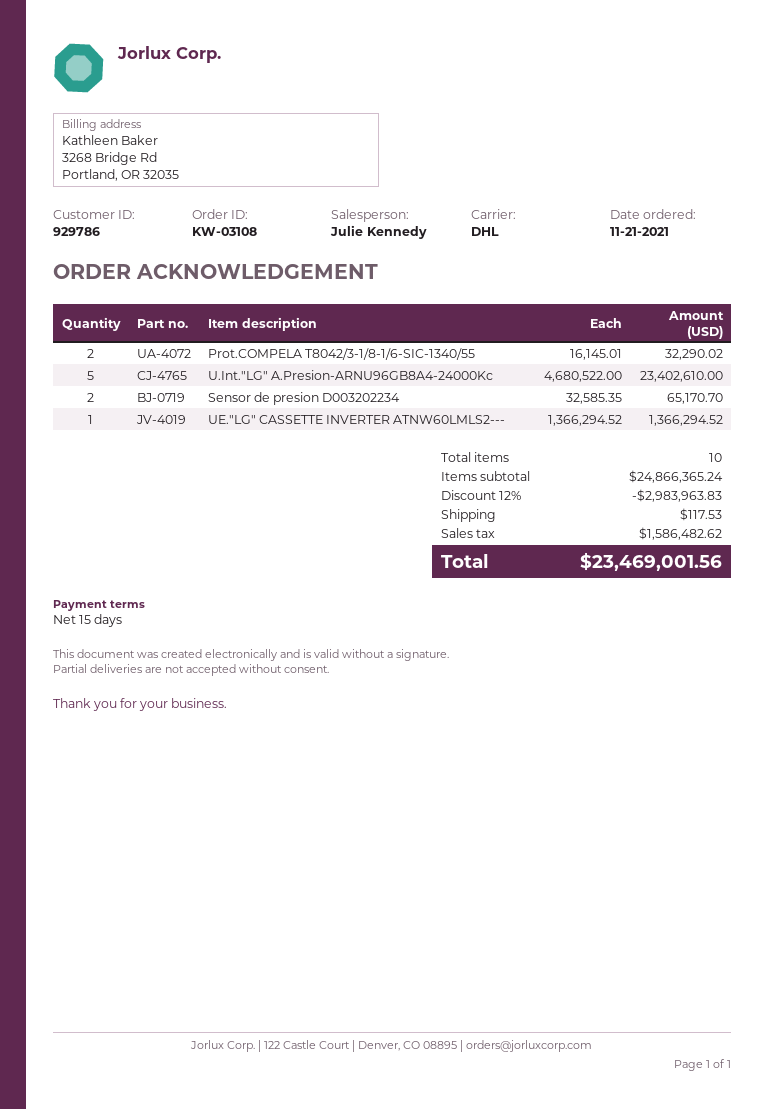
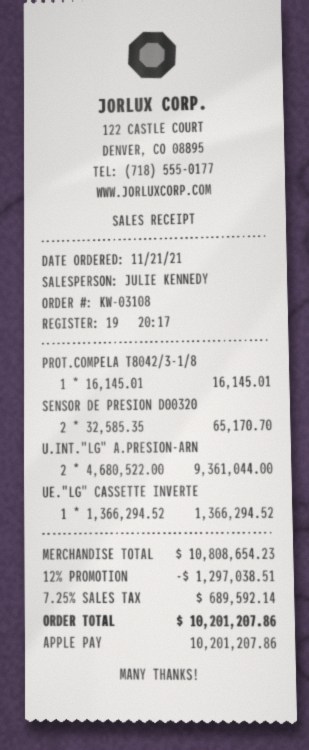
Prot.COMPELA T8042/3-1/8-1/6-SIC-1340/55: 2 x 16145.01 = 32290.02 -> 1 x 16145.01 = 16145.01
U.Int."LG" A.Presion-ARNU96GB8A4-24000Kc: 5 x 4680522.00 = 23402610.00 -> 2 x 4680522.00 = 9361044.00
subtotal: 24866365.24 -> 10808654.23
discount: 12% = 2983963.83 -> 12% = 1297038.51
shipping: 117.53 -> none
tax: 1586482.62 -> 689592.14
total: 23469001.56 -> 10201207.86

